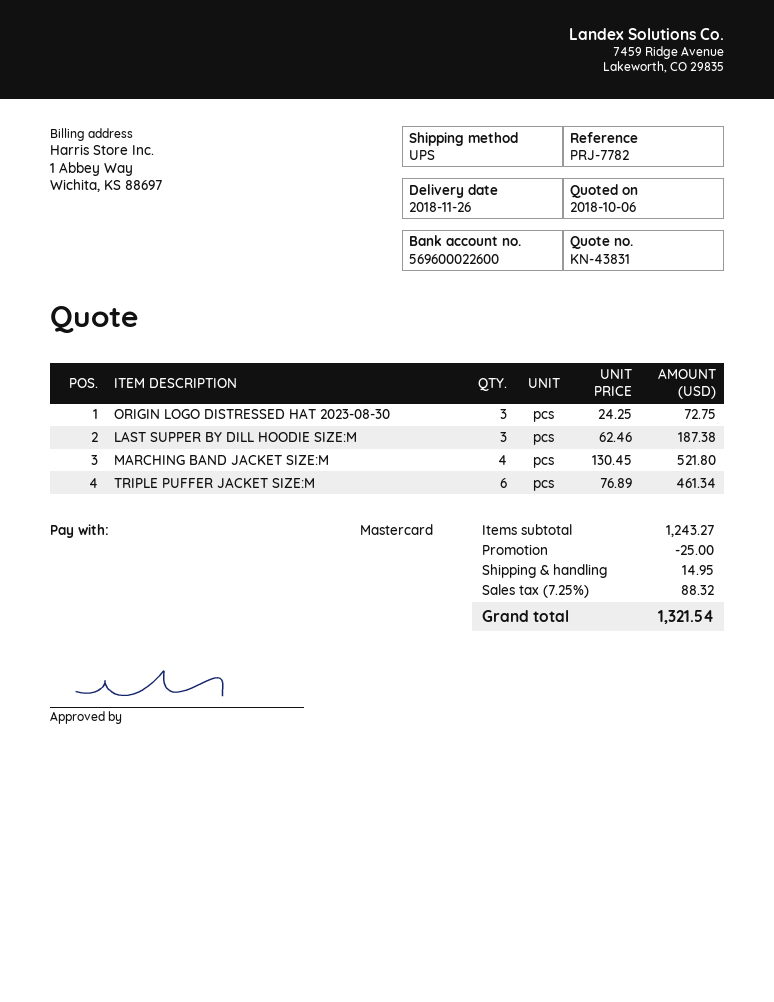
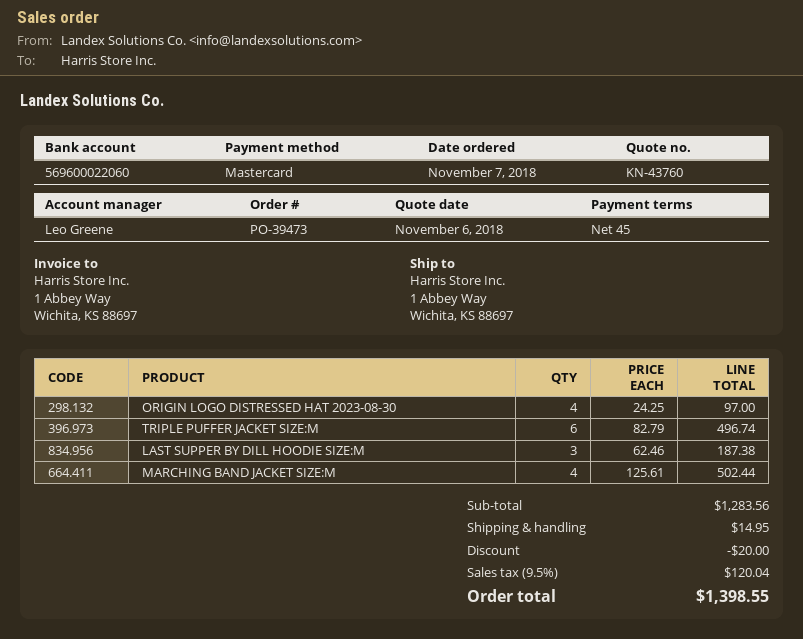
quote number: KN-43831 -> KN-43760
quote date: 2018-10-06 -> 2018-11-06
bank account: 569600022600 -> 569600022060
ORIGIN LOGO DISTRESSED HAT 2023-08-30: 3 x 24.25 = 72.75 -> 4 x 24.25 = 97.00
MARCHING BAND JACKET SIZE:M: 4 x 130.45 = 521.80 -> 4 x 125.61 = 502.44
TRIPLE PUFFER JACKET SIZE:M: 6 x 76.89 = 461.34 -> 6 x 82.79 = 496.74
subtotal: 1243.27 -> 1283.56
discount: 25.00 -> 20.00
tax: 7.25% = 88.32 -> 9.5% = 120.04
total: 1321.54 -> 1398.55

